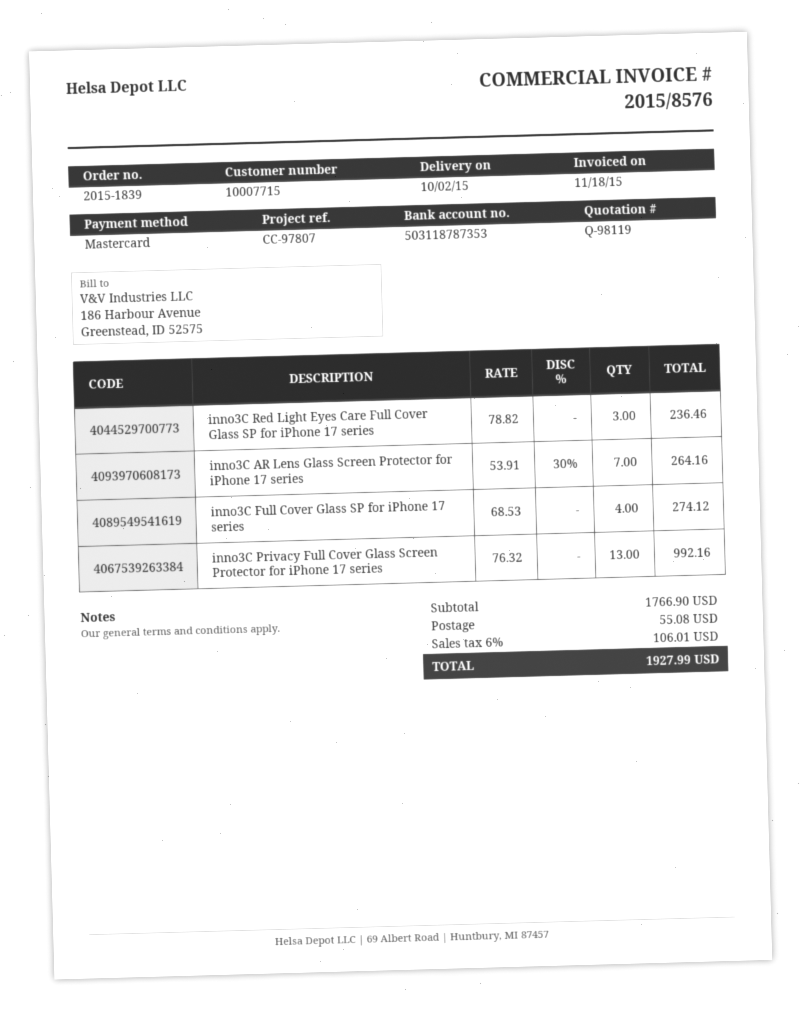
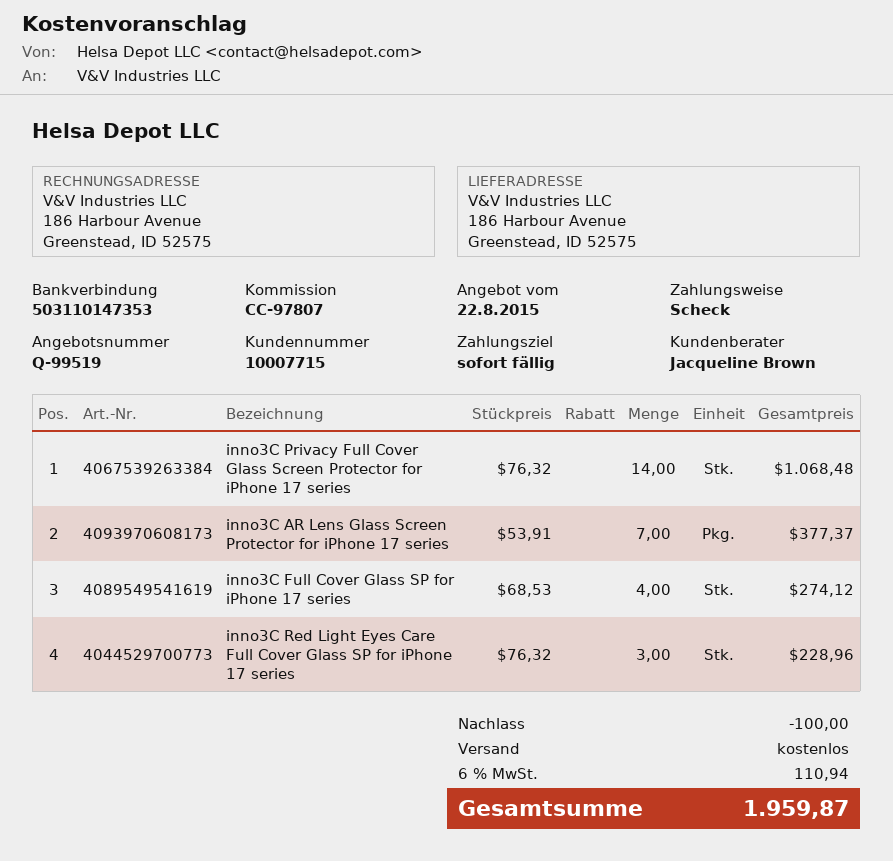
quote number: Q-98119 -> Q-99519
payment method: Mastercard -> cheque
bank account: 503118787353 -> 503110147353
inno3C Red Light Eyes Care Full Cover Glass SP for iPhone 17 series: 3 x 78.82 = 236.46 -> 3 x 76.32 = 228.96
inno3C AR Lens Glass Screen Protector for iPhone 17 series: 7 x 53.91 - 30% = 264.16 -> 7 x 53.91 = 377.37
inno3C Privacy Full Cover Glass Screen Protector for iPhone 17 series: 13 x 76.32 = 992.16 -> 14 x 76.32 = 1068.48
discount: none -> 100.00
shipping: 55.08 -> 0.00
tax: 6% = 106.01 -> 6% = 110.94
total: 1927.99 -> 1959.87

